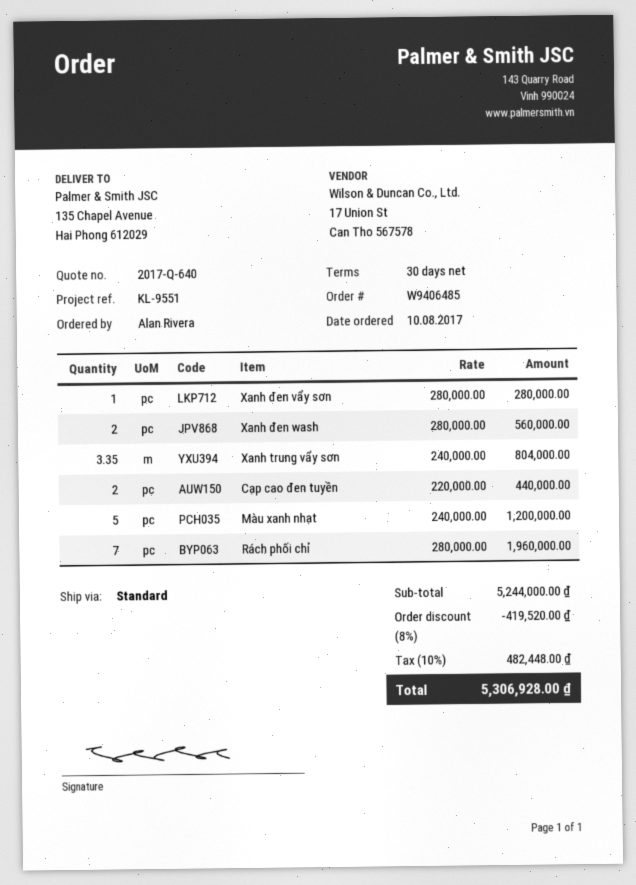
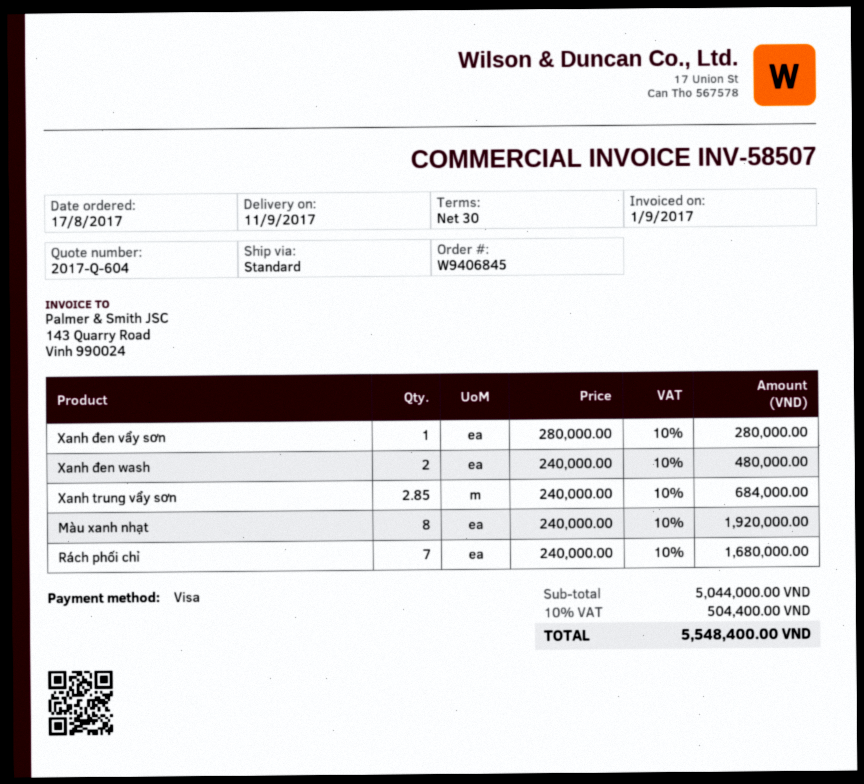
quote number: 2017-Q-640 -> 2017-Q-604
order number: W9406485 -> W9406845
order date: 2017-08-10 -> 2017-08-17
Xanh đen wash: 2 x 280000.00 = 560000.00 -> 2 x 240000.00 = 480000.00
Xanh trung vẩy sơn: 3.35 x 240000.00 = 804000.00 -> 2.85 x 240000.00 = 684000.00
Cạp cao đen tuyền: 2 x 220000.00 = 440000.00 -> none
Màu xanh nhạt: 5 x 240000.00 = 1200000.00 -> 8 x 240000.00 = 1920000.00
Rách phối chỉ: 7 x 280000.00 = 1960000.00 -> 7 x 240000.00 = 1680000.00
subtotal: 5244000.00 -> 5044000.00
discount: 8% = 419520.00 -> none
tax: 10% = 482448.00 -> 10% = 504400.00
total: 5306928.00 -> 5548400.00

